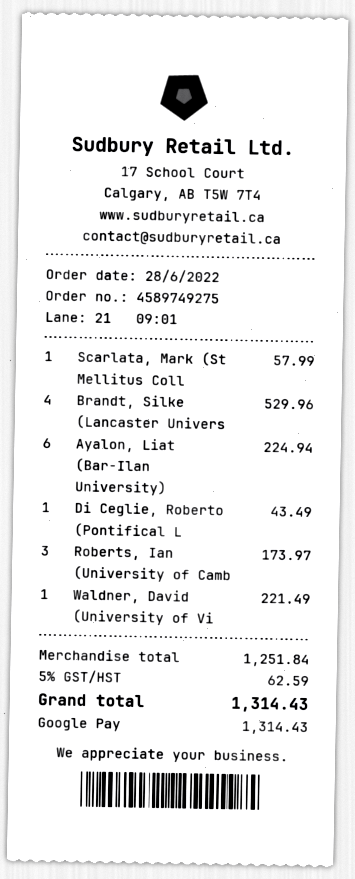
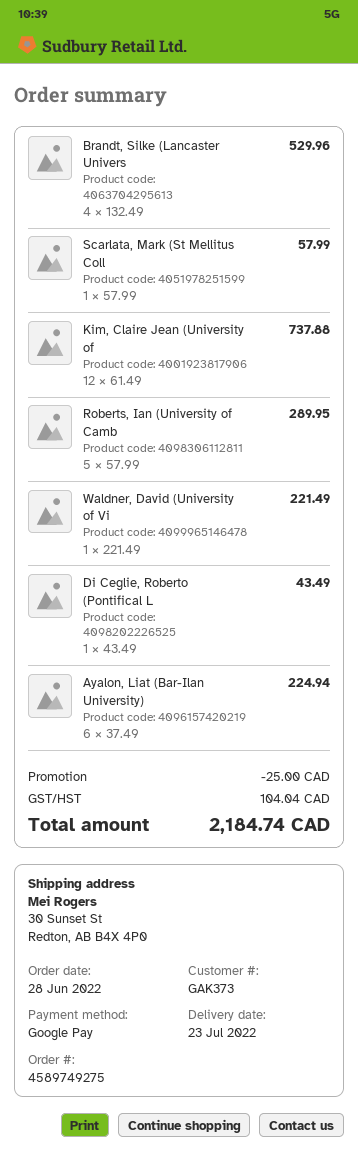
Roberts, Ian (University of Camb: 3 for 173.97 -> 5 for 289.95
Kim, Claire Jean (University of: none -> 12 for 737.88
discount: none -> 25.00
tax: 62.59 -> 104.04
total: 1314.43 -> 2184.74

